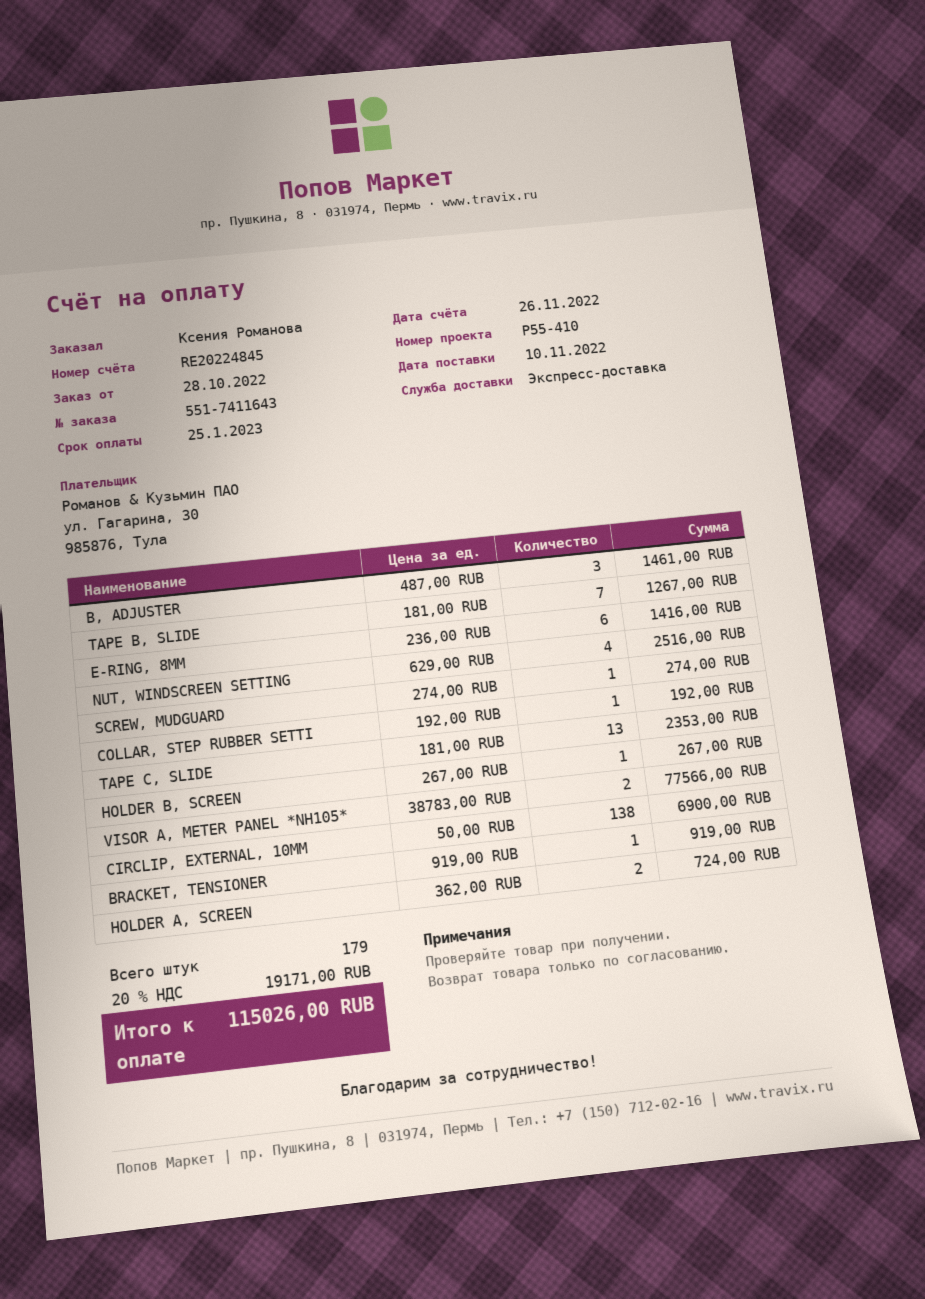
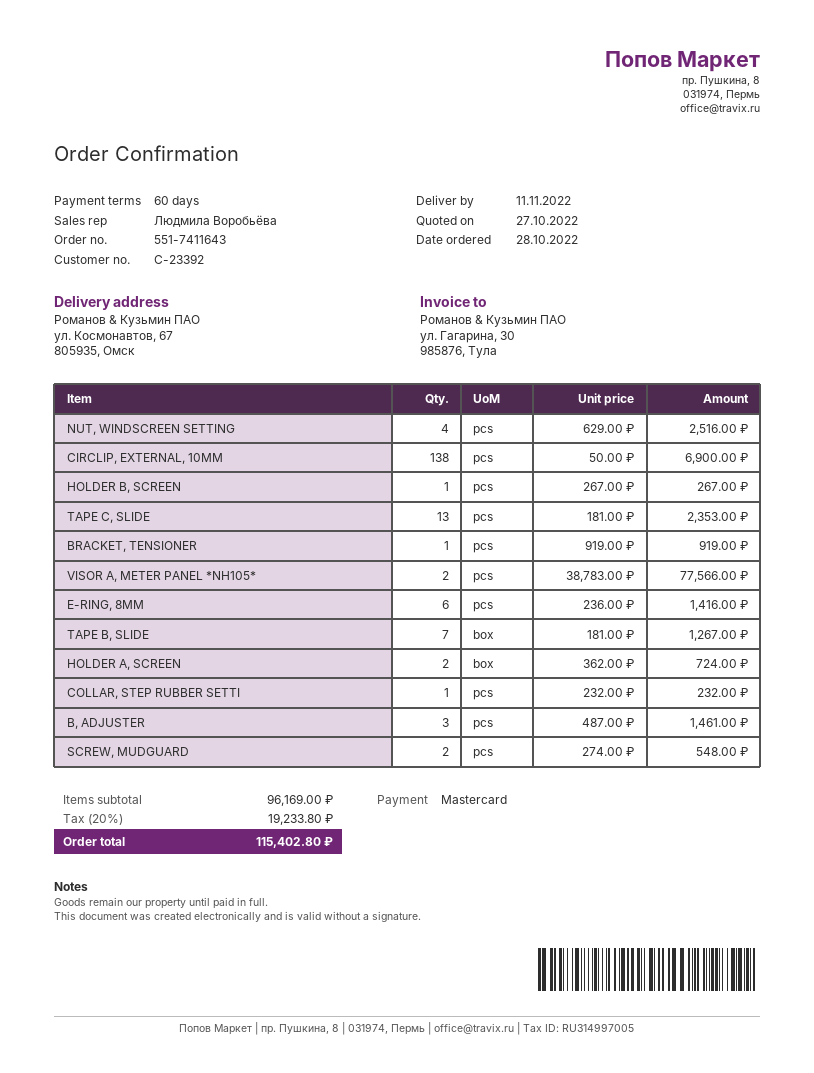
delivery date: 2022-11-10 -> 2022-11-11
SCREW, MUDGUARD: 1 x 274.00 = 274.00 -> 2 x 274.00 = 548.00
COLLAR, STEP RUBBER SETTI: 1 x 192.00 = 192.00 -> 1 x 232.00 = 232.00
tax: 20% = 19171.00 -> 20% = 19233.80
total: 115026.00 -> 115402.80

